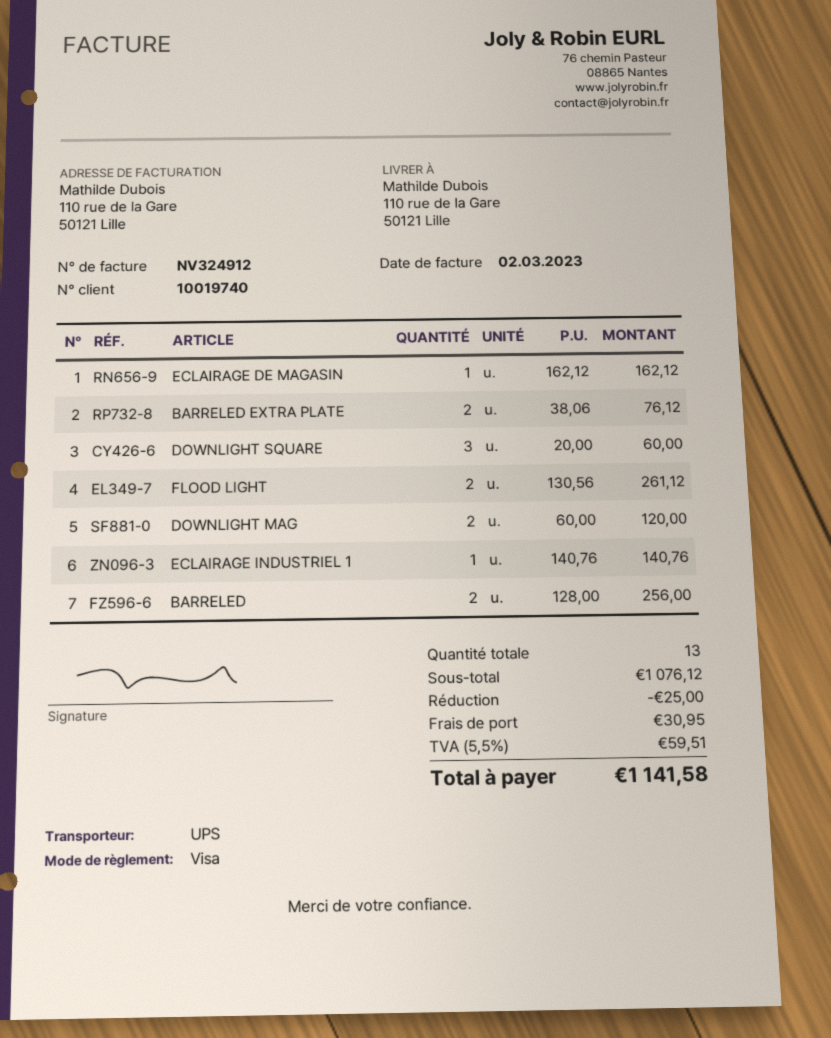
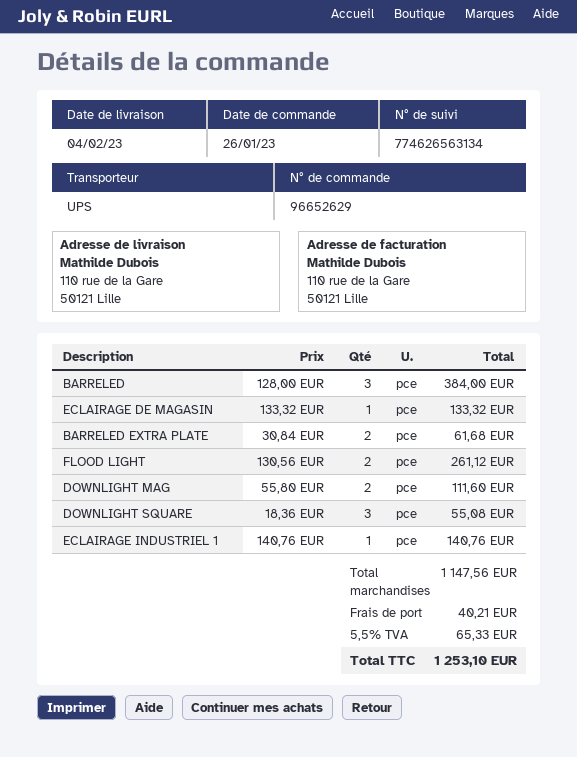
ECLAIRAGE DE MAGASIN: 1 x 162.12 = 162.12 -> 1 x 133.32 = 133.32
BARRELED EXTRA PLATE: 2 x 38.06 = 76.12 -> 2 x 30.84 = 61.68
DOWNLIGHT SQUARE: 3 x 20.00 = 60.00 -> 3 x 18.36 = 55.08
DOWNLIGHT MAG: 2 x 60.00 = 120.00 -> 2 x 55.80 = 111.60
BARRELED: 2 x 128.00 = 256.00 -> 3 x 128.00 = 384.00
subtotal: 1076.12 -> 1147.56
discount: 25.00 -> none
shipping: 30.95 -> 40.21
tax: 5.5% = 59.51 -> 5.5% = 65.33
total: 1141.58 -> 1253.10

